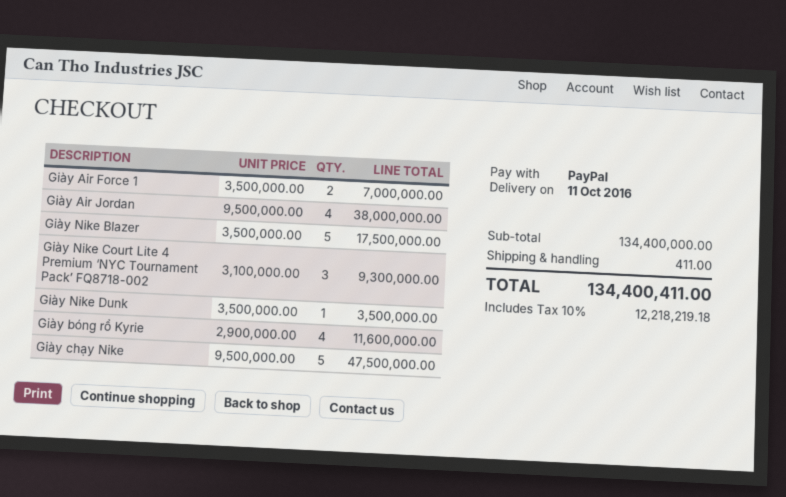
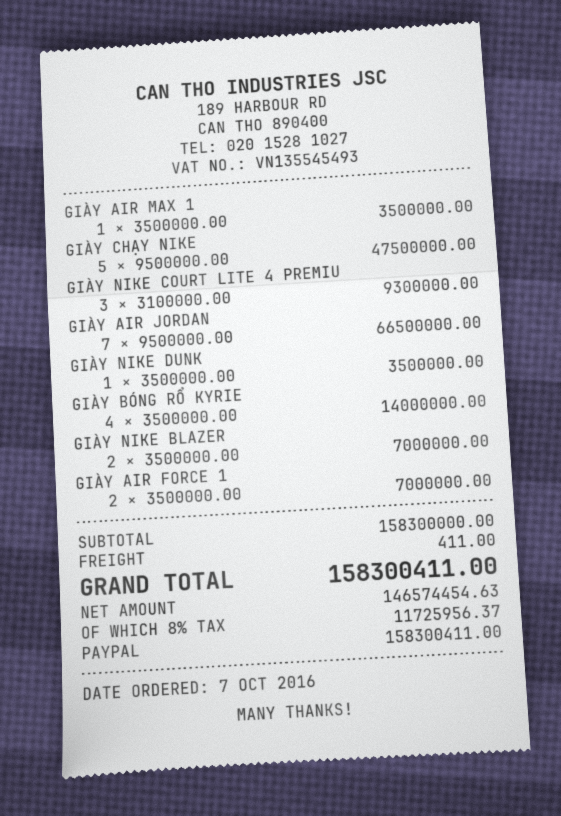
Giày Air Jordan: 4 x 9500000.00 = 38000000.00 -> 7 x 9500000.00 = 66500000.00
Giày Nike Blazer: 5 x 3500000.00 = 17500000.00 -> 2 x 3500000.00 = 7000000.00
Giày bóng rổ Kyrie: 4 x 2900000.00 = 11600000.00 -> 4 x 3500000.00 = 14000000.00
GIÀY AIR MAX 1: none -> 1 x 3500000.00 = 3500000.00
subtotal: 134400000.00 -> 158300000.00
tax: 10% = 12218219.18 -> 8% = 11725956.37
total: 134400411.00 -> 158300411.00

